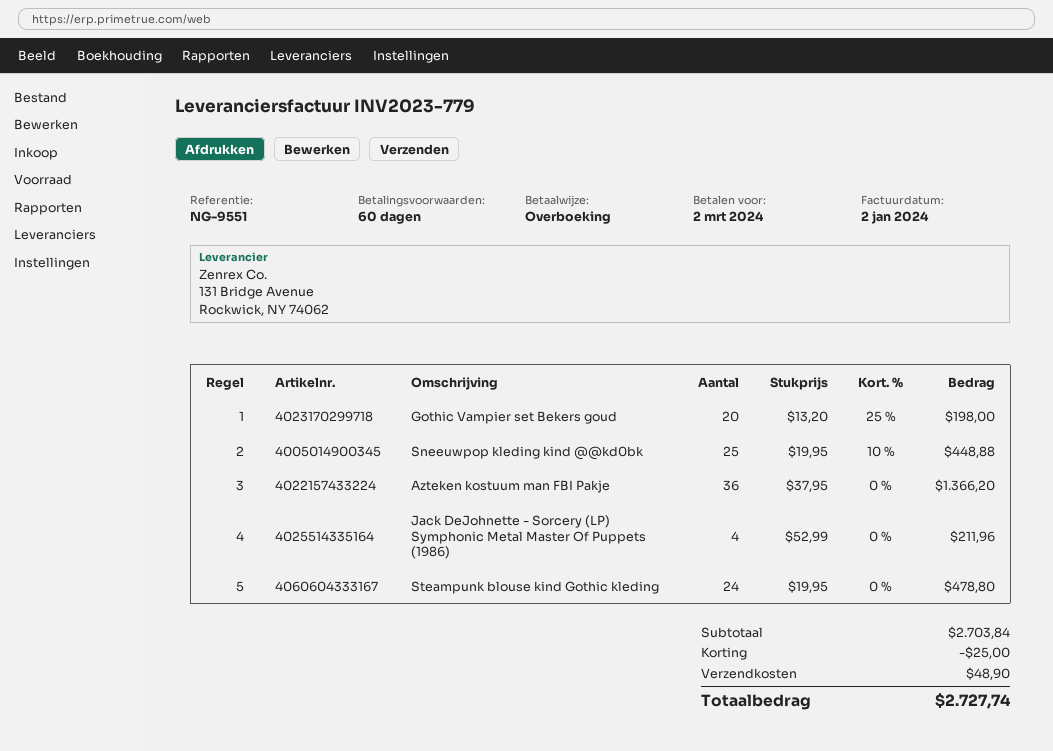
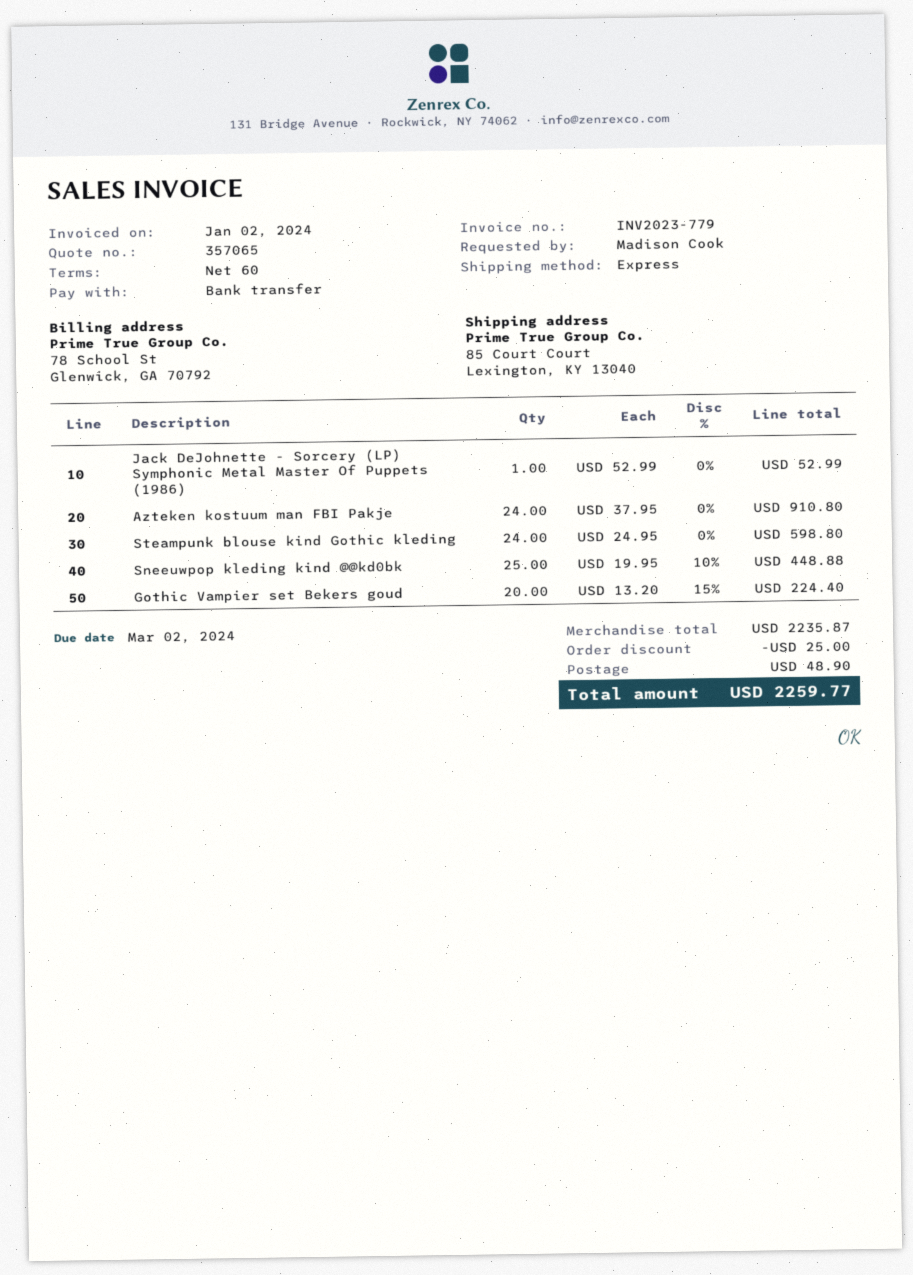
Gothic Vampier set Bekers goud: 20 x 13.20 - 25% = 198.00 -> 20 x 13.20 - 15% = 224.40
Azteken kostuum man FBI Pakje: 36 x 37.95 = 1366.20 -> 24 x 37.95 = 910.80
Jack DeJohnette - Sorcery (LP) Symphonic Metal Master Of Puppets (1986): 4 x 52.99 = 211.96 -> 1 x 52.99 = 52.99
Steampunk blouse kind Gothic kleding: 24 x 19.95 = 478.80 -> 24 x 24.95 = 598.80
subtotal: 2703.84 -> 2235.87
total: 2727.74 -> 2259.77

